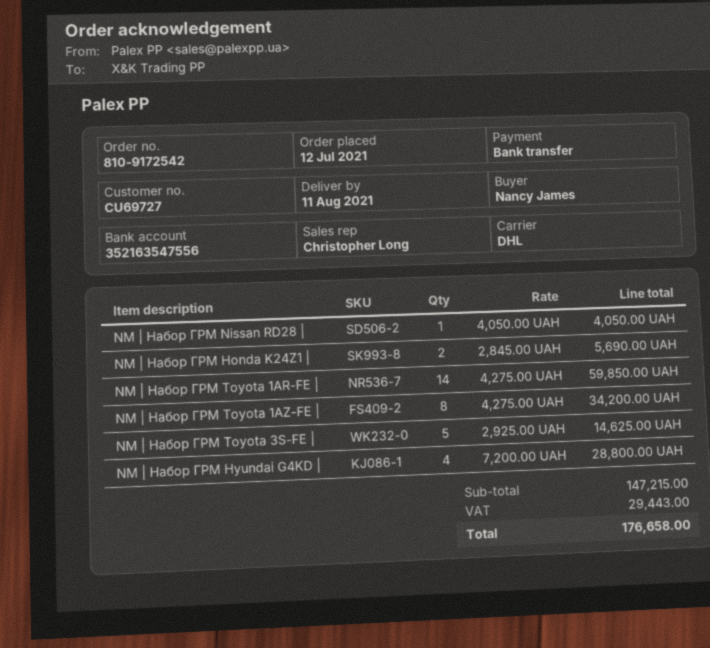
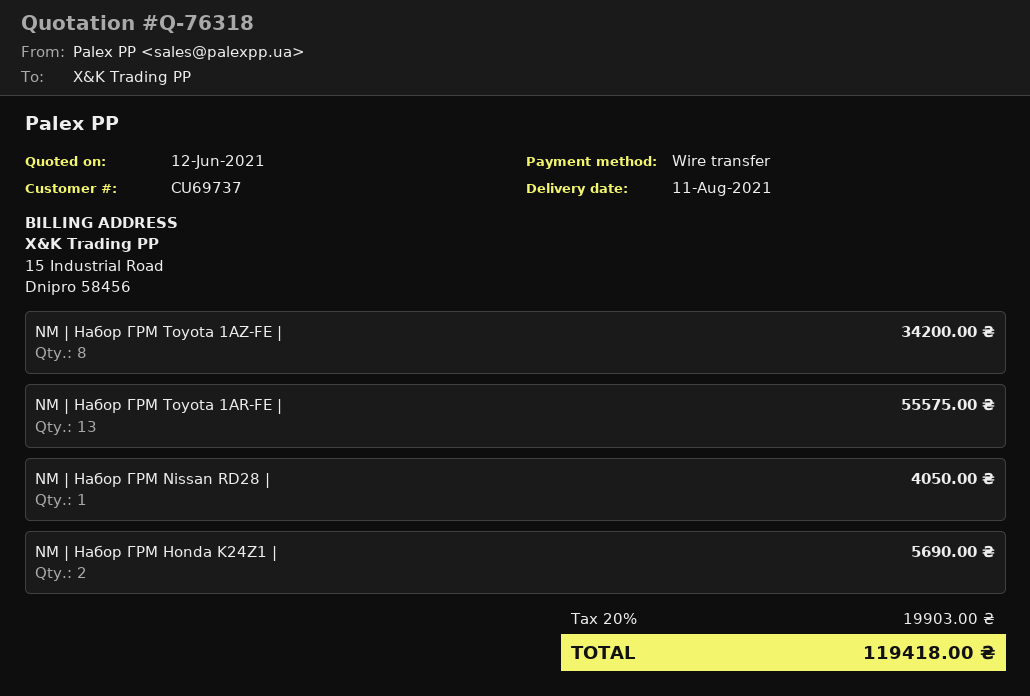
customer number: CU69727 -> CU69737
NM | Набор ГРМ Toyota 1AR-FE |: 14 for 59850.00 -> 13 for 55575.00
NM | Набор ГРМ Toyota 3S-FE |: 5 for 14625.00 -> none
NM | Набор ГРМ Hyundai G4KD |: 4 for 28800.00 -> none
tax: 29443.00 -> 19903.00
total: 176658.00 -> 119418.00

